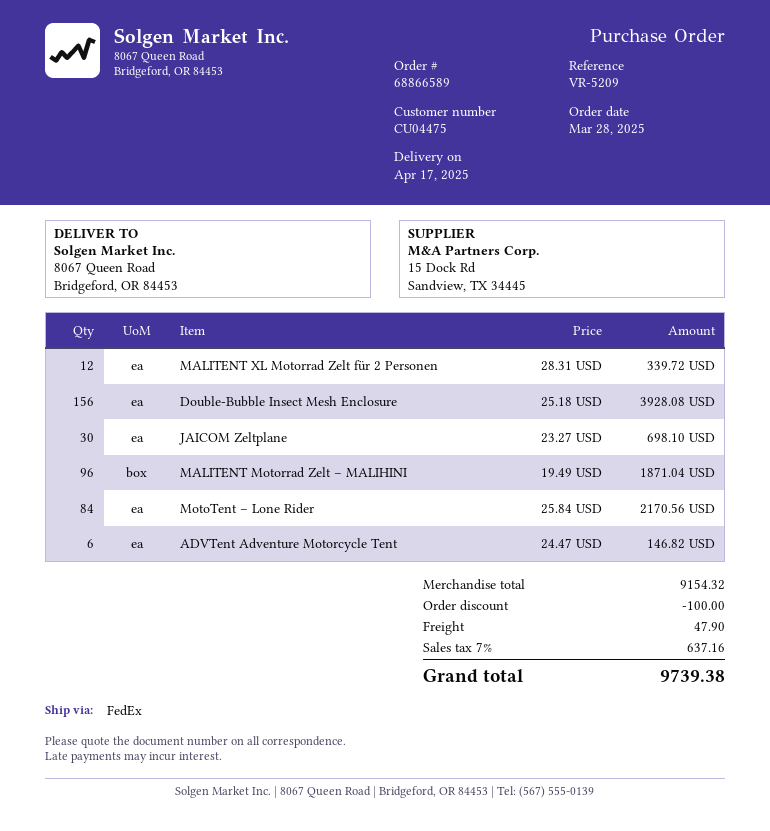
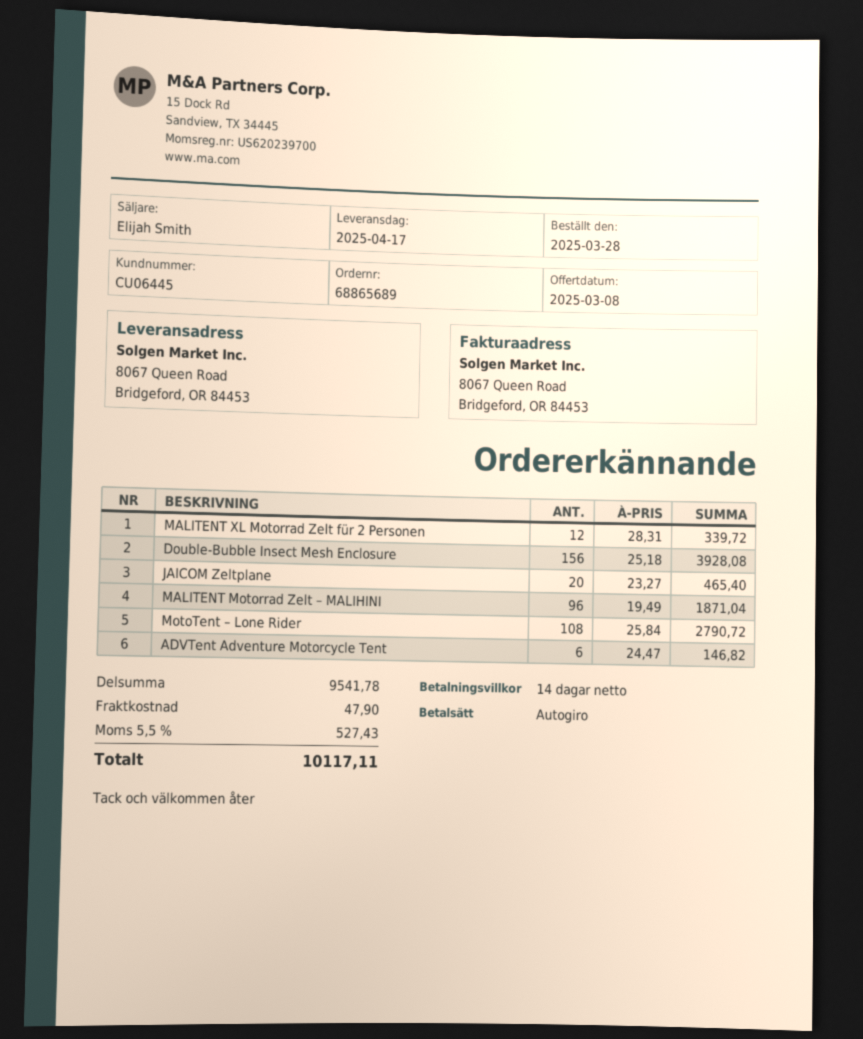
order number: 68866589 -> 68865689
customer number: CU04475 -> CU06445
JAICOM Zeltplane: 30 x 23.27 = 698.10 -> 20 x 23.27 = 465.40
MotoTent – Lone Rider: 84 x 25.84 = 2170.56 -> 108 x 25.84 = 2790.72
subtotal: 9154.32 -> 9541.78
discount: 100.00 -> none
tax: 7% = 637.16 -> 5.5% = 527.43
total: 9739.38 -> 10117.11

